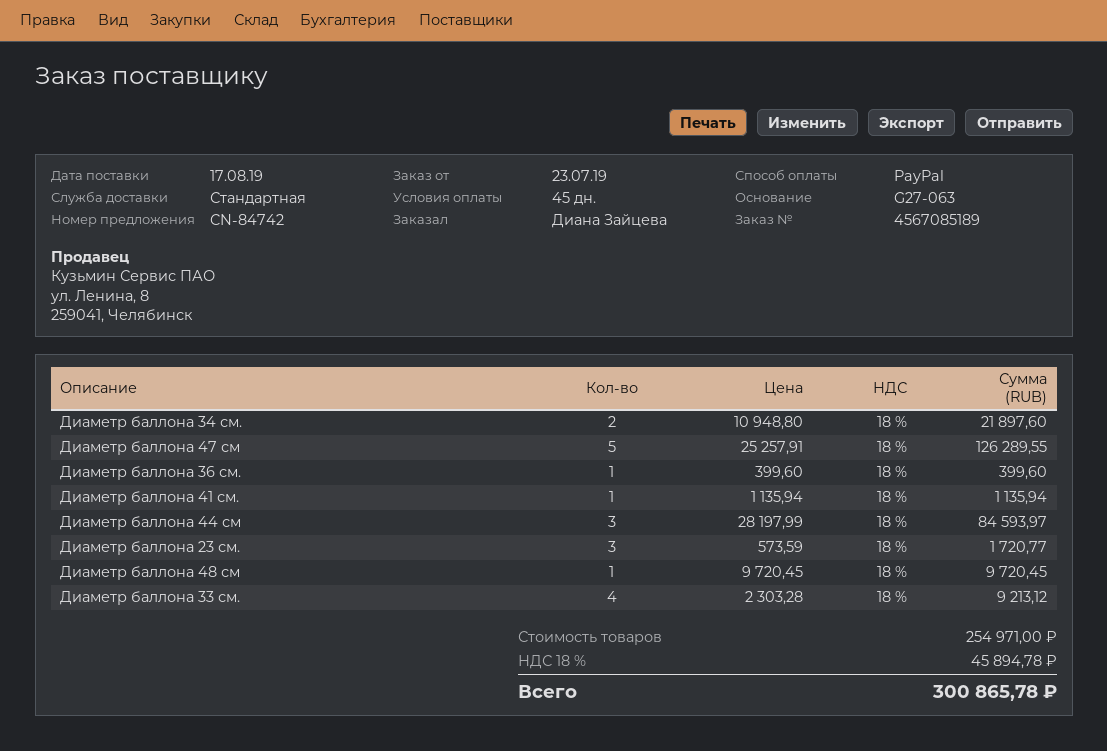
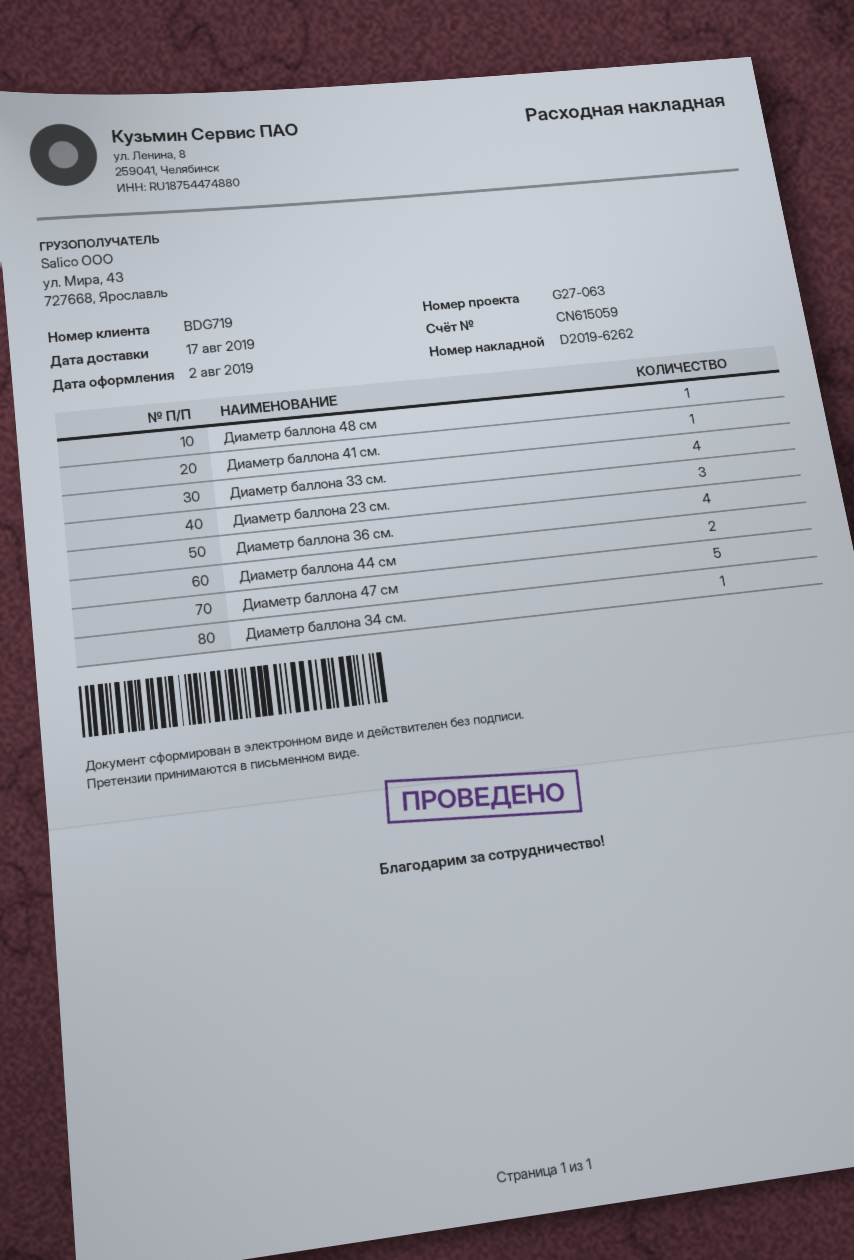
order date: 2019-07-23 -> 2019-08-02
Диаметр баллона 34 см.: 2 -> 1
Диаметр баллона 36 см.: 1 -> 4
Диаметр баллона 44 см: 3 -> 2

